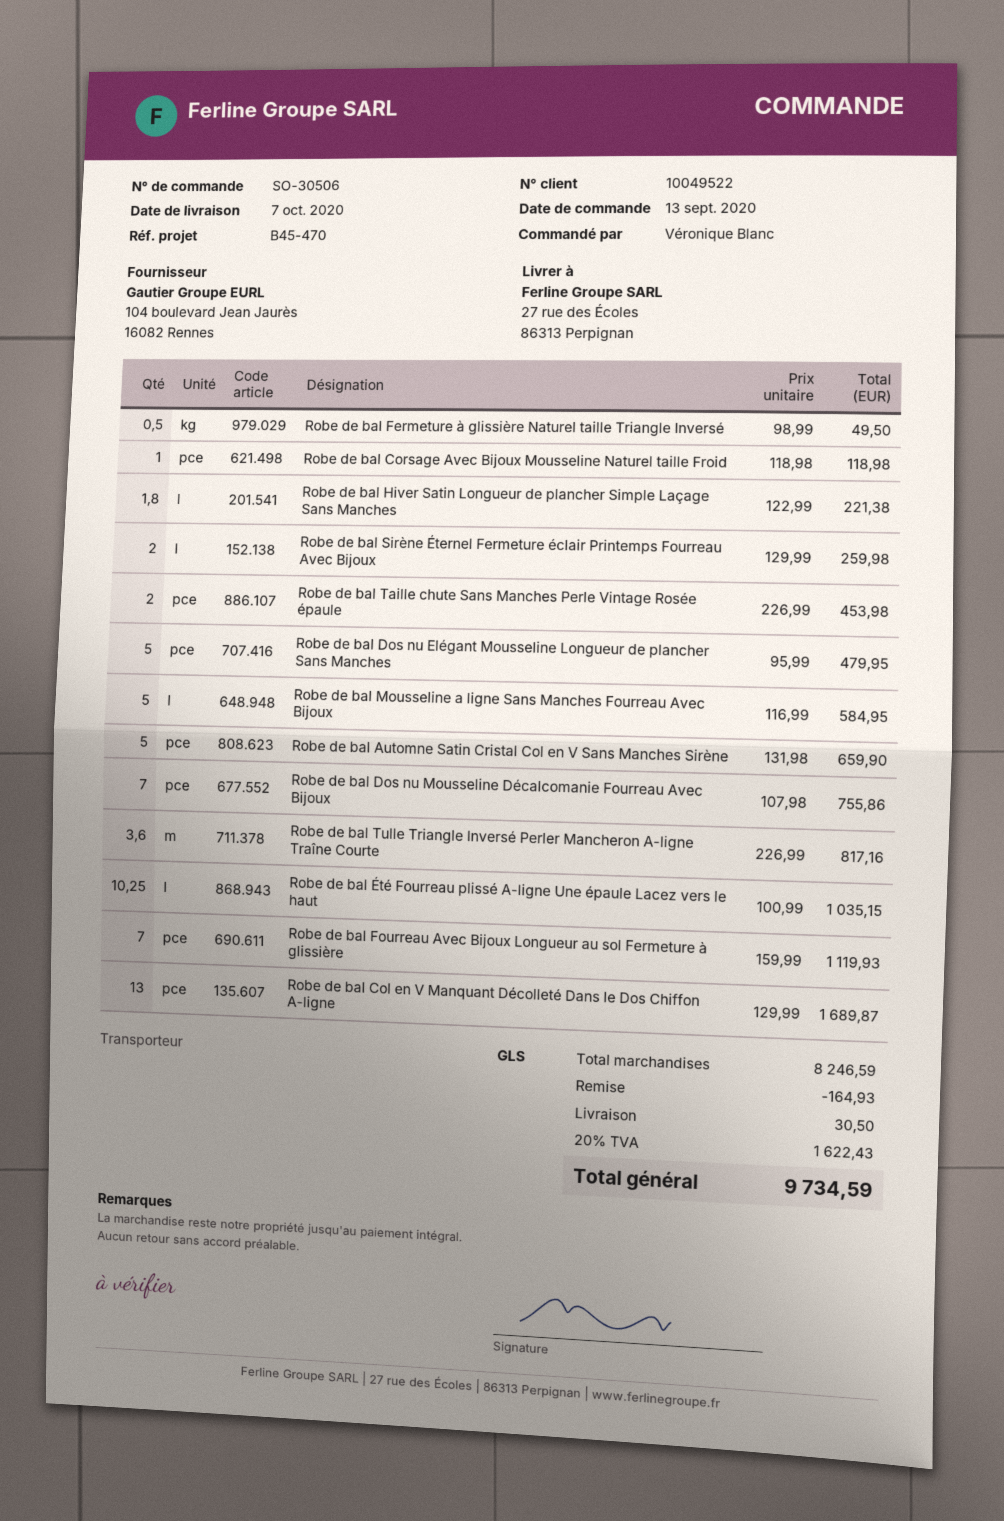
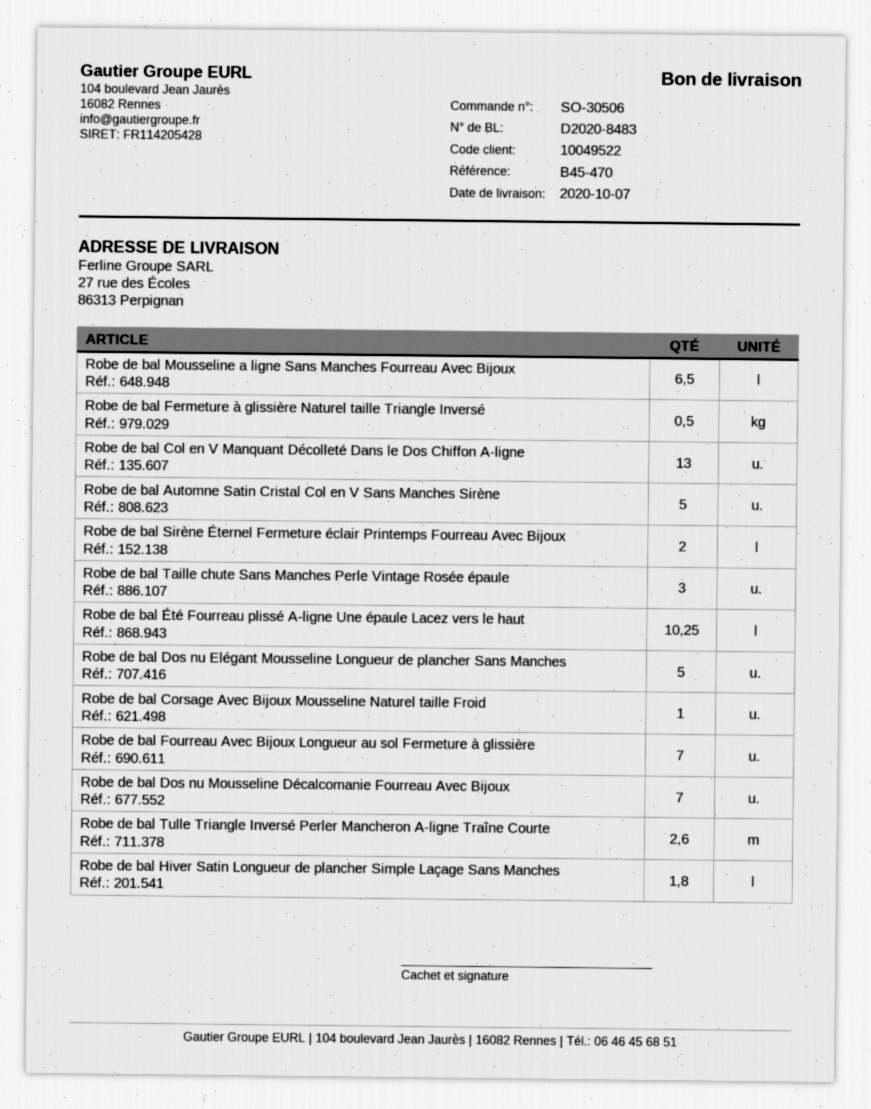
Robe de bal Taille chute Sans Manches Perle Vintage Rosée épaule: 2 -> 3
Robe de bal Mousseline a ligne Sans Manches Fourreau Avec Bijoux: 5 -> 6.5
Robe de bal Tulle Triangle Inversé Perler Mancheron A-ligne Traîne Courte: 3.6 -> 2.6

